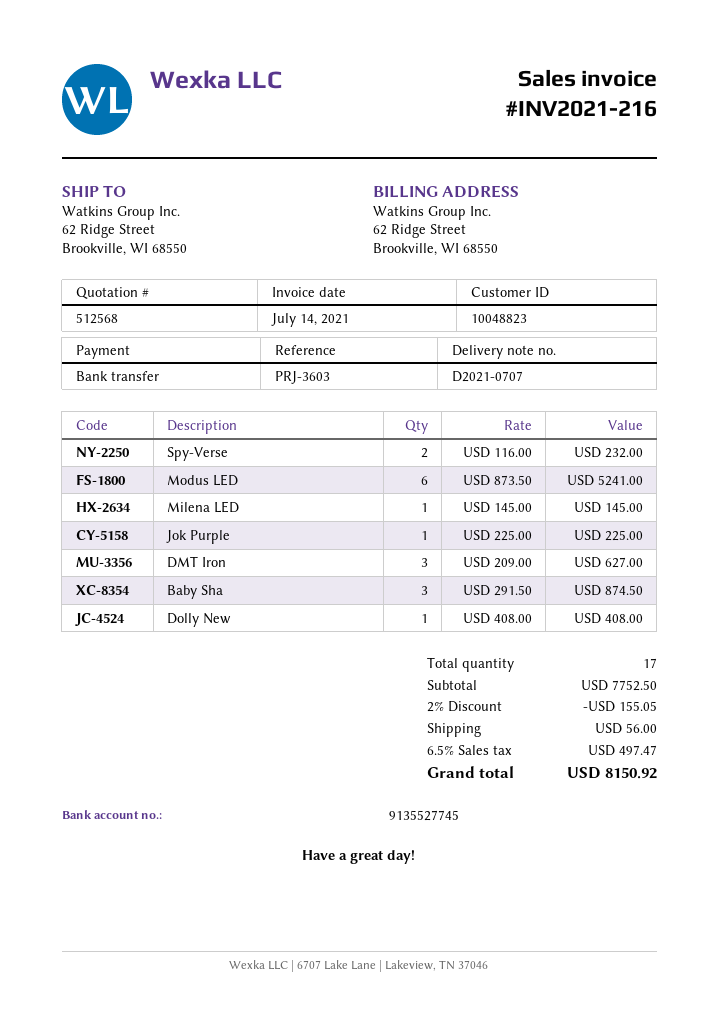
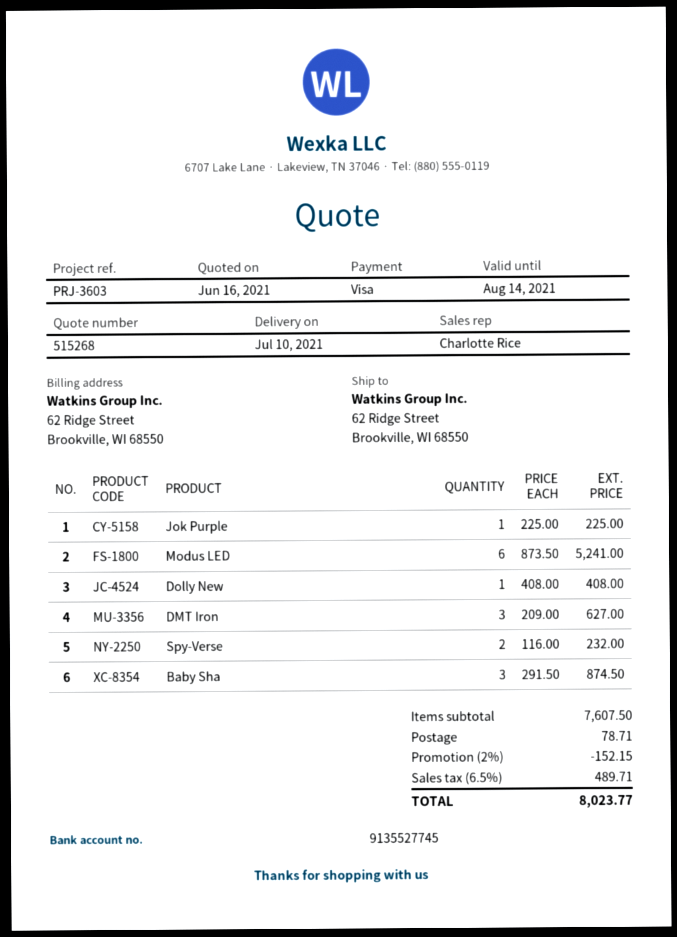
quote number: 512568 -> 515268
payment method: bank transfer -> Visa
Milena LED: 1 x 145.00 = 145.00 -> none
subtotal: 7752.50 -> 7607.50
discount: 2% = 155.05 -> 2% = 152.15
shipping: 56.00 -> 78.71
tax: 6.5% = 497.47 -> 6.5% = 489.71
total: 8150.92 -> 8023.77

